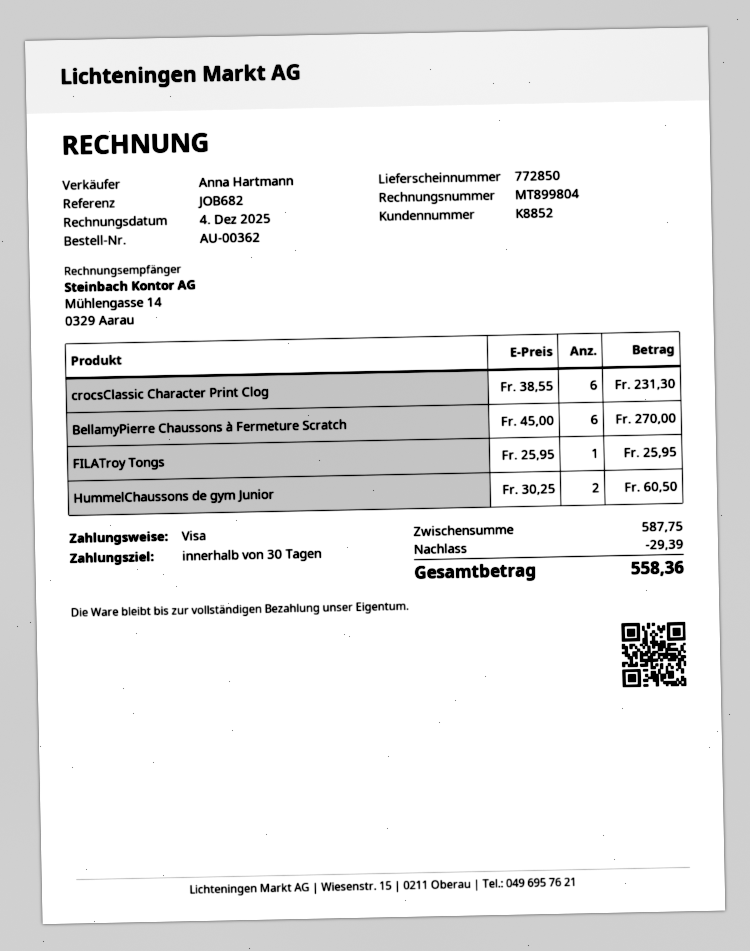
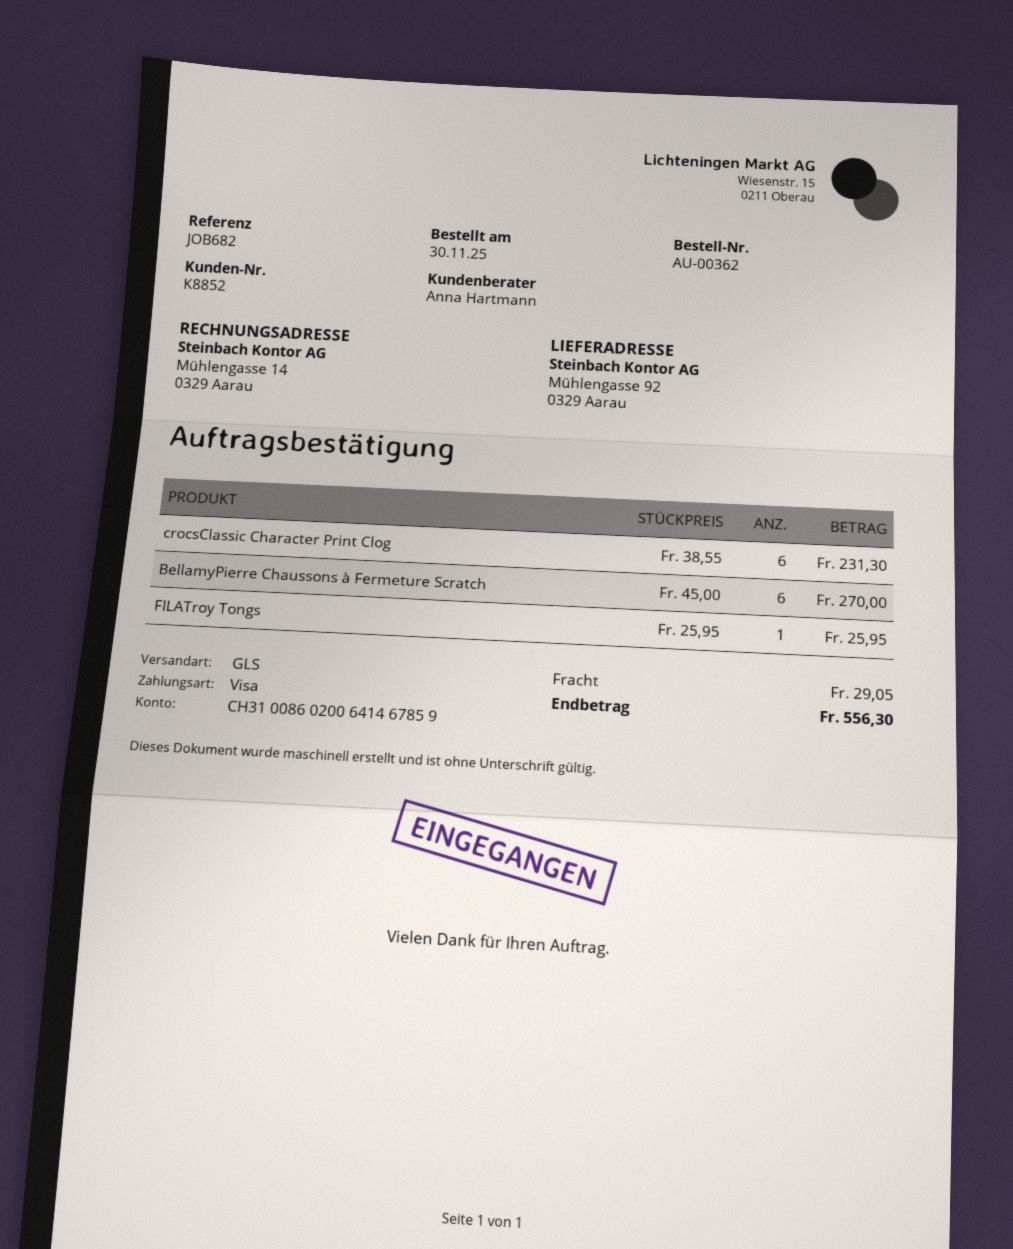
HummelChaussons de gym Junior: 2 x 30.25 = 60.50 -> none
discount: 29.39 -> none
shipping: none -> 29.05
total: 558.36 -> 556.30

